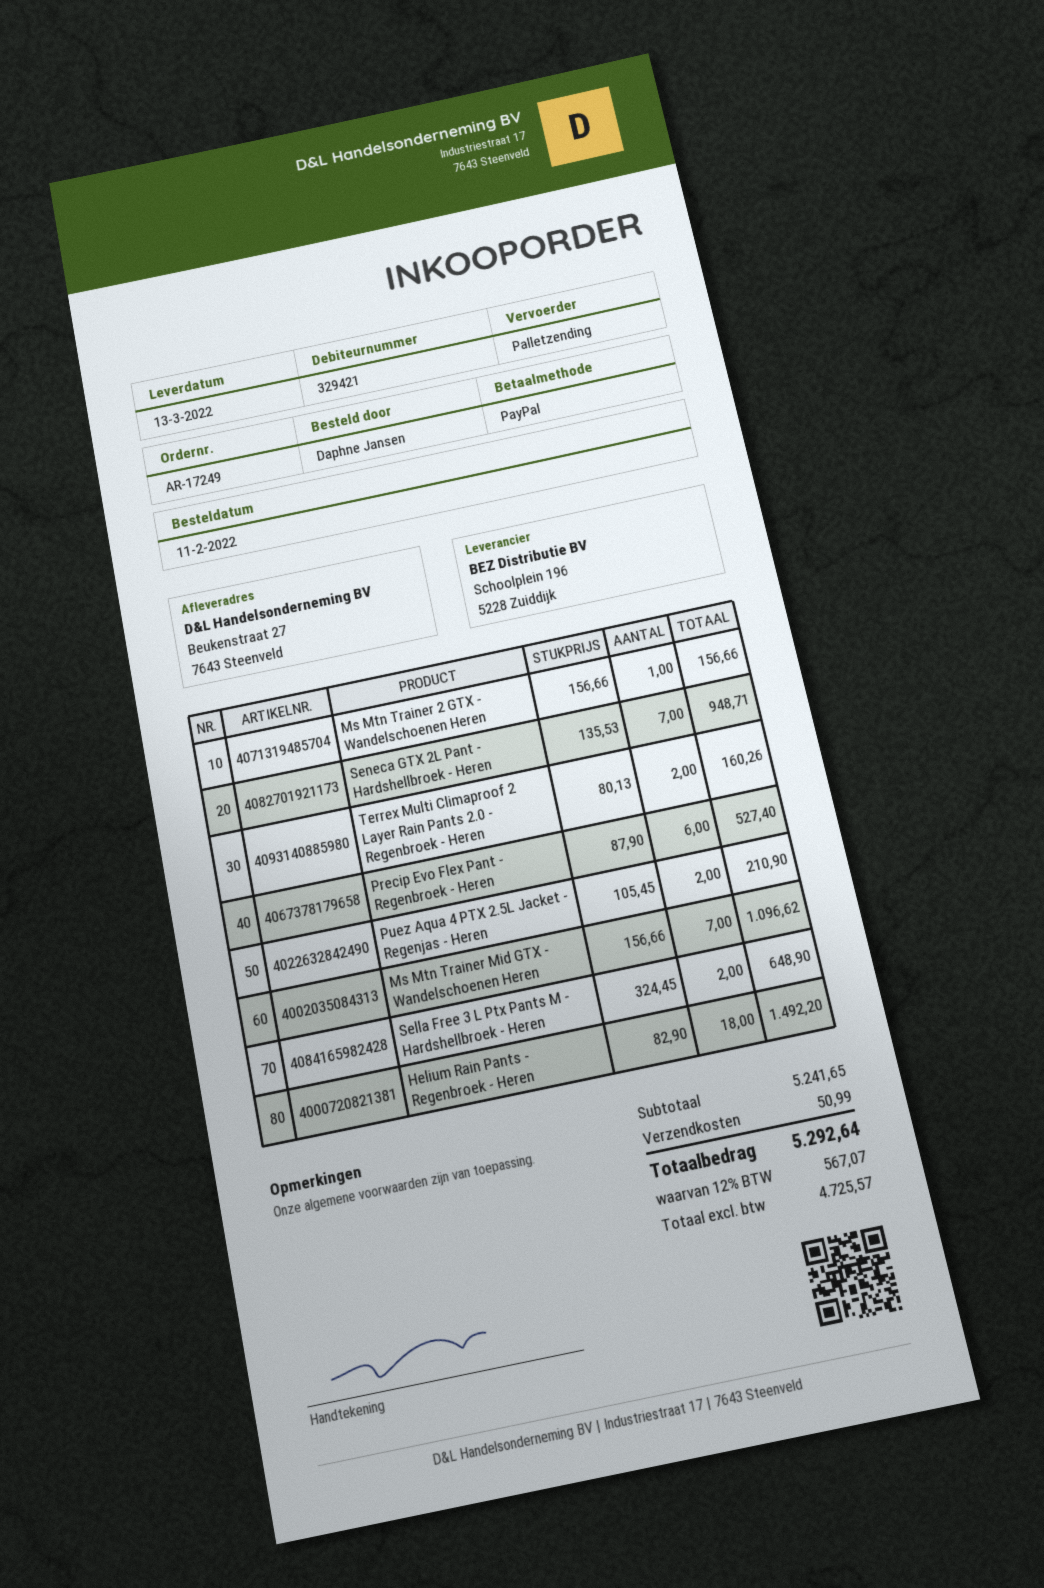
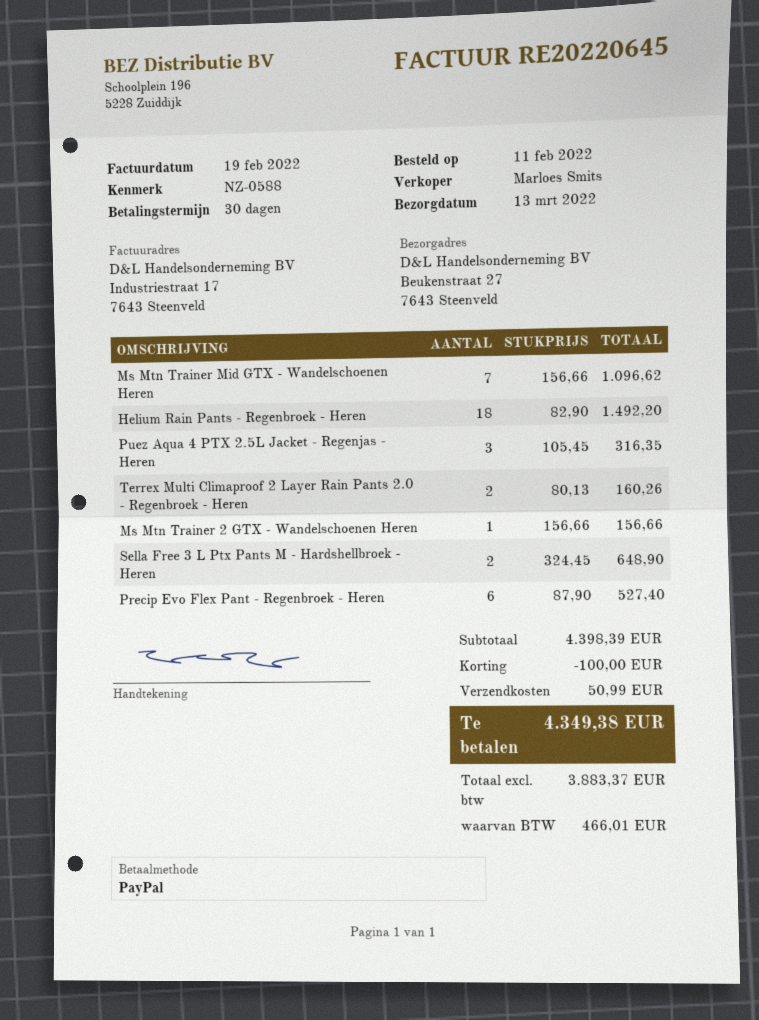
Seneca GTX 2L Pant - Hardshellbroek - Heren: 7 x 135.53 = 948.71 -> none
Puez Aqua 4 PTX 2.5L Jacket - Regenjas - Heren: 2 x 105.45 = 210.90 -> 3 x 105.45 = 316.35
subtotal: 5241.65 -> 4398.39
discount: none -> 100.00
net: 4725.57 -> 3883.37
tax: 567.07 -> 466.01
total: 5292.64 -> 4349.38

